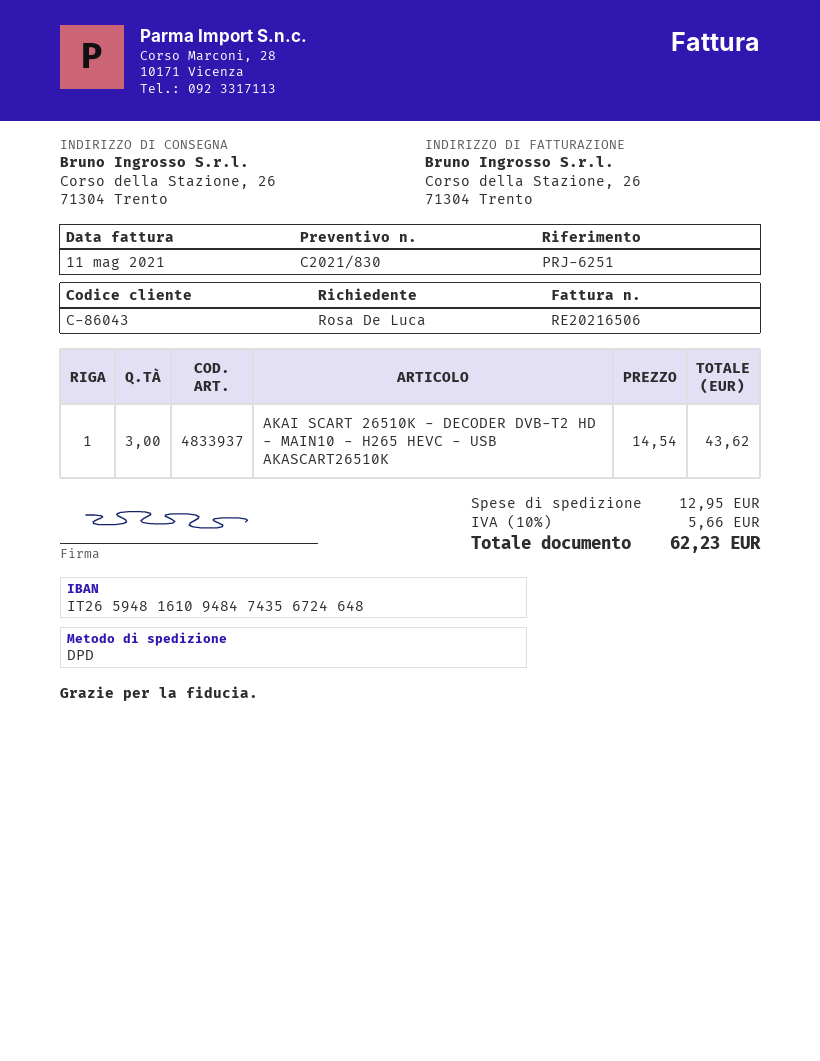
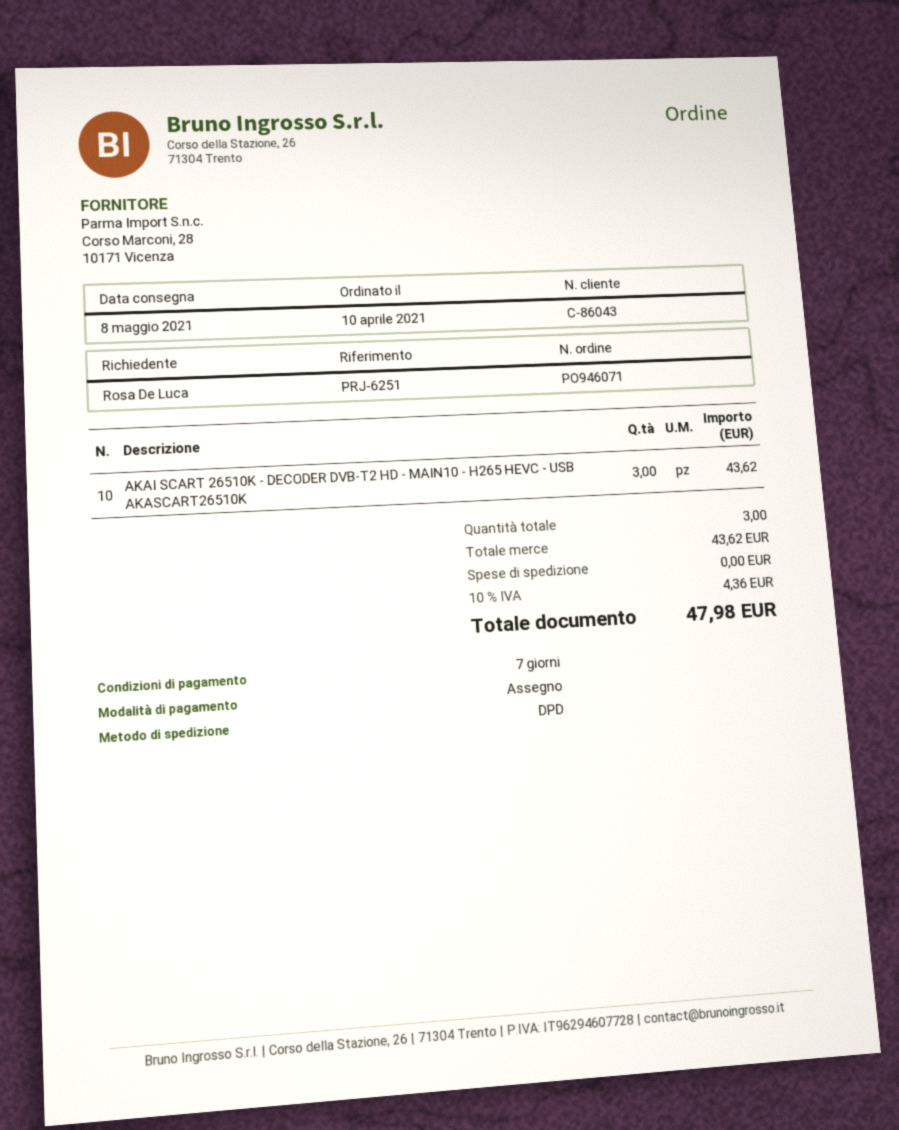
shipping: 12.95 -> 0.00
tax: 10% = 5.66 -> 10% = 4.36
total: 62.23 -> 47.98

